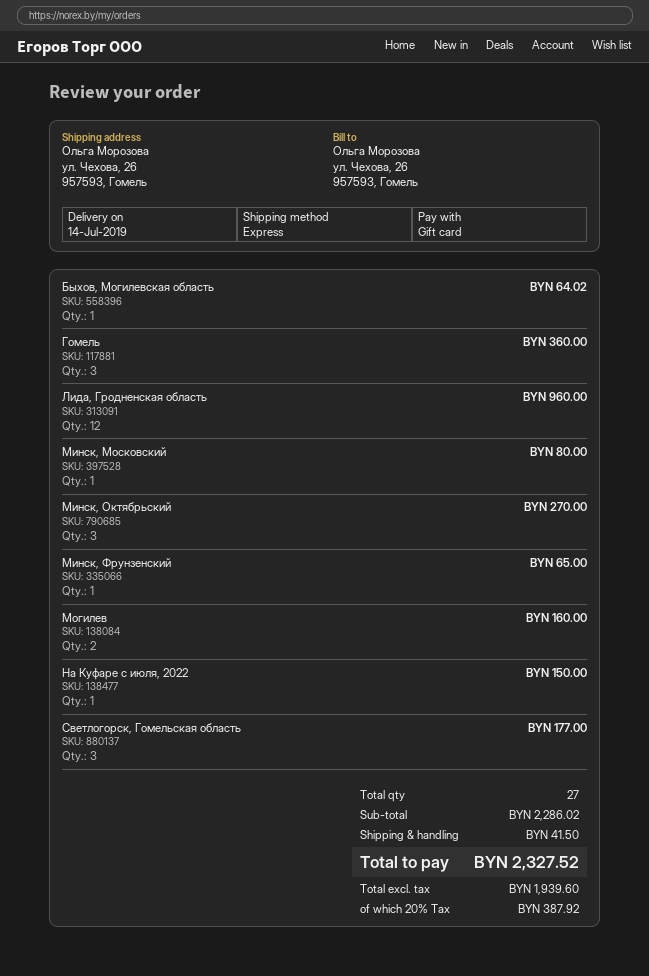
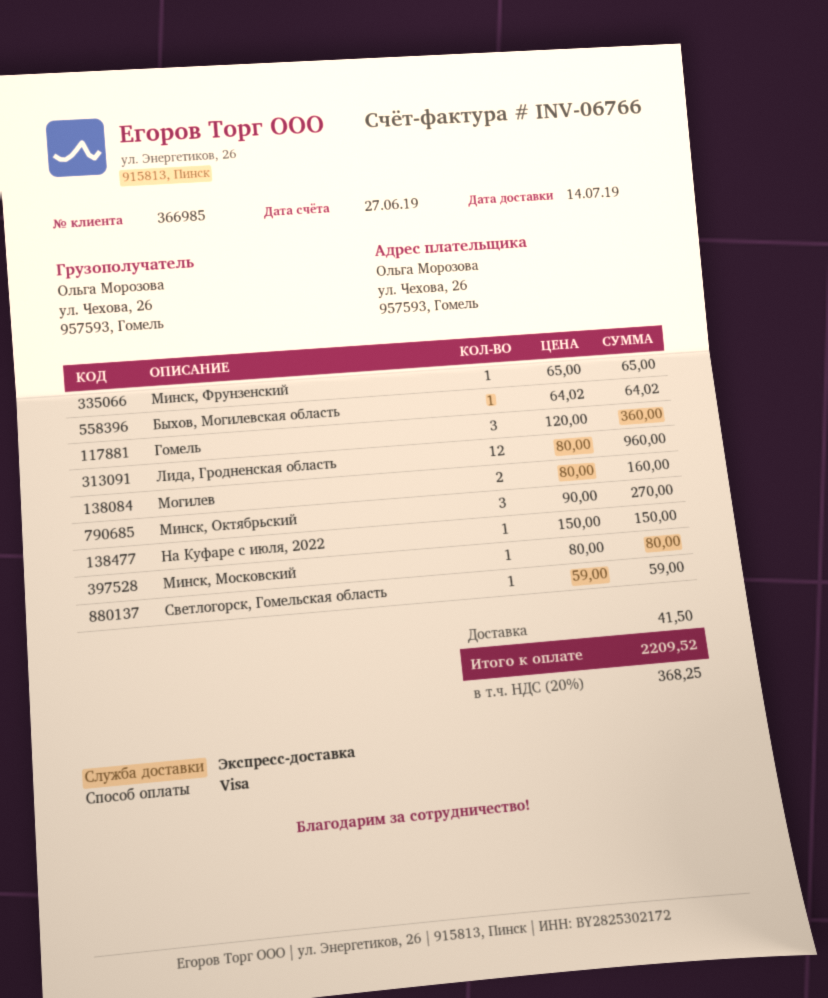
payment method: gift card -> Visa
Светлогорск, Гомельская область: 3 for 177.00 -> 1 for 59.00
tax: 20% = 387.92 -> 20% = 368.25
total: 2327.52 -> 2209.52

